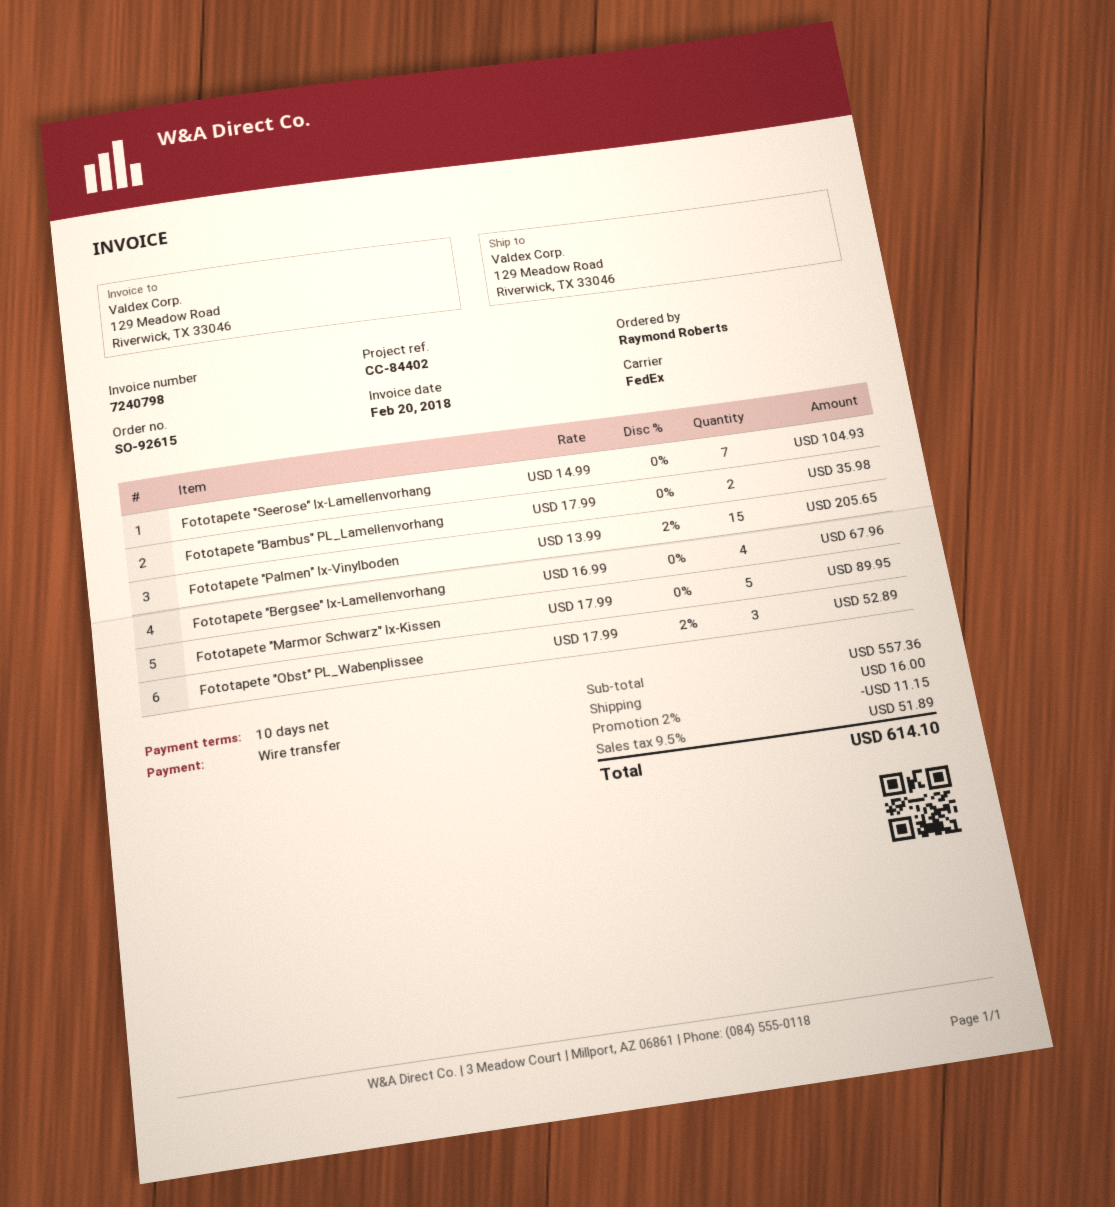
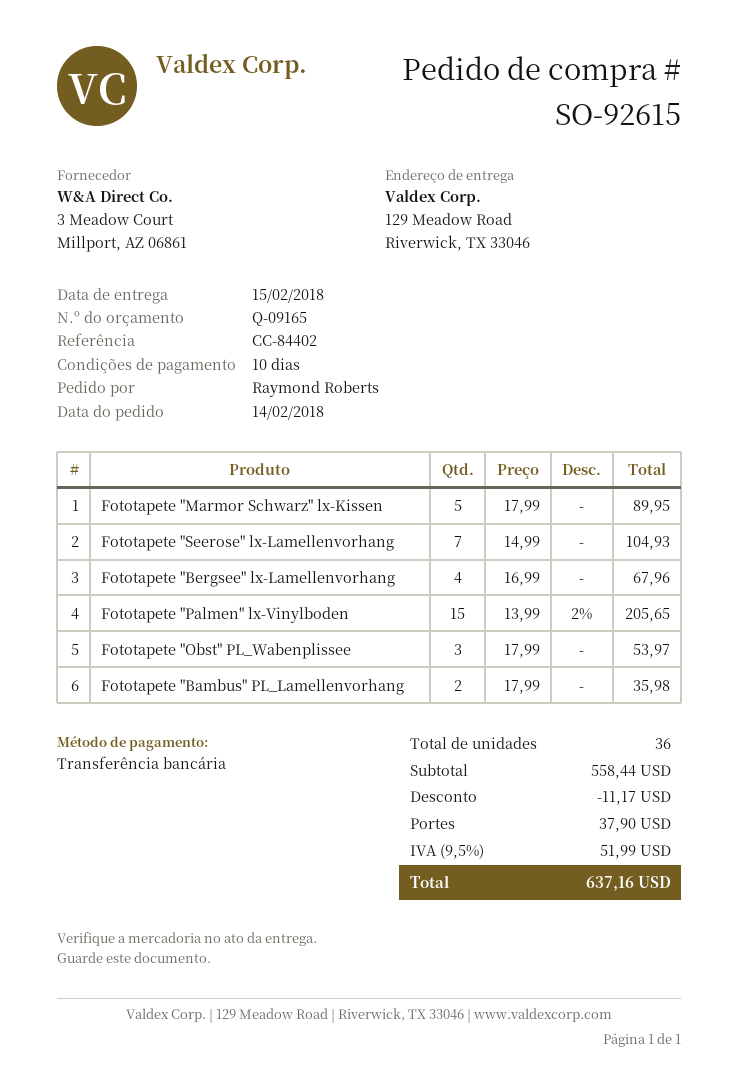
Fototapete "Obst" PL_Wabenplissee: 3 x 17.99 - 2% = 52.89 -> 3 x 17.99 = 53.97
subtotal: 557.36 -> 558.44
discount: 11.15 -> 11.17
shipping: 16.00 -> 37.90
tax: 9.5% = 51.89 -> 9.5% = 51.99
total: 614.10 -> 637.16

